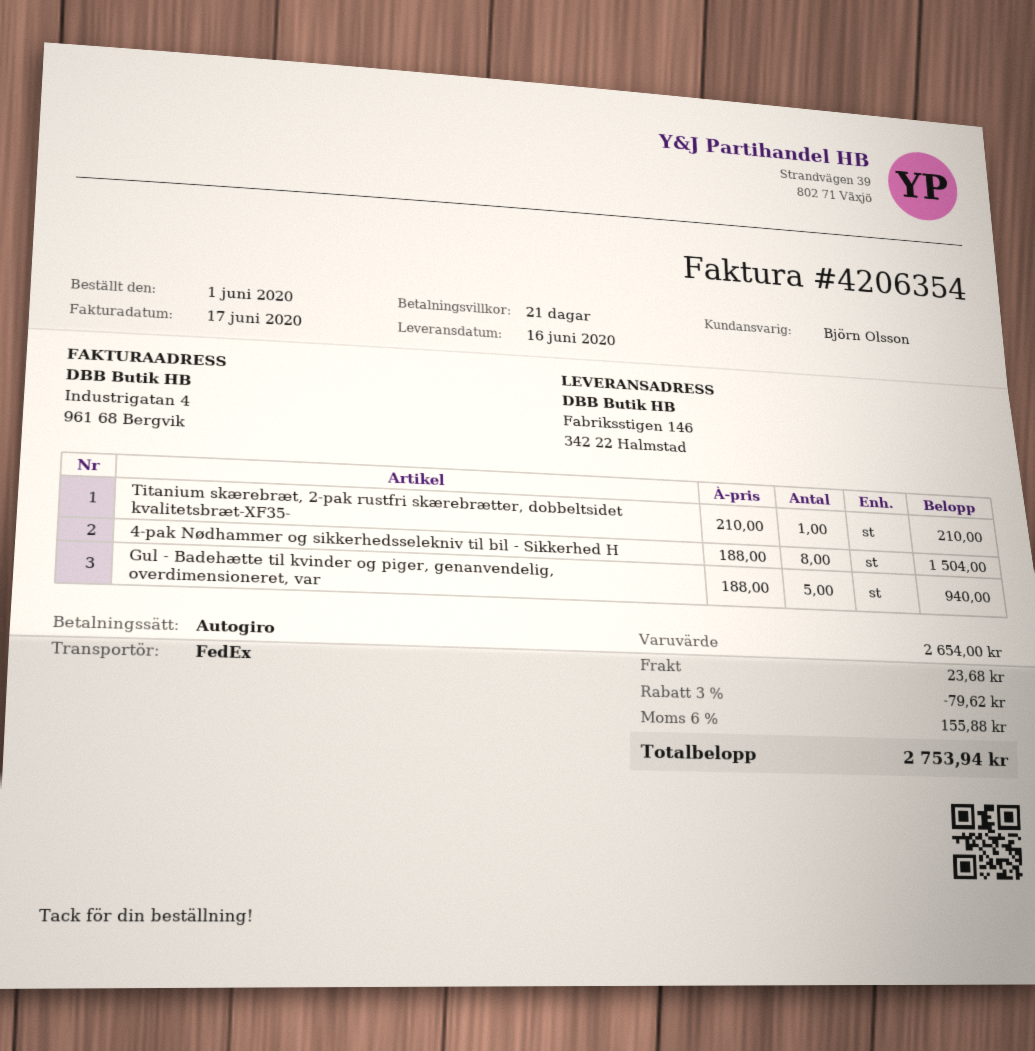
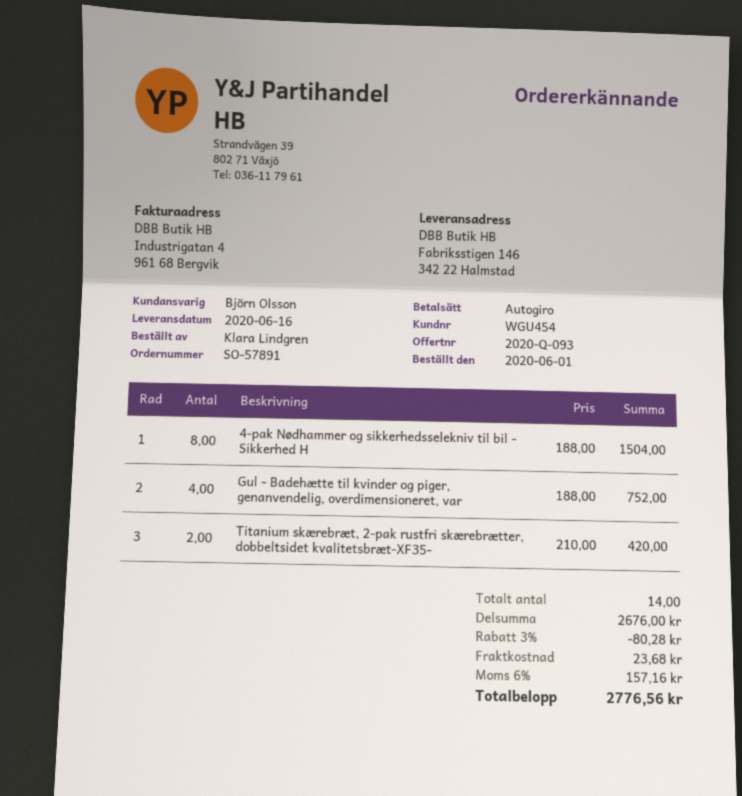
Titanium skærebræt, 2-pak rustfri skærebrætter, dobbeltsidet kvalitetsbræt-XF35-: 1 x 210.00 = 210.00 -> 2 x 210.00 = 420.00
Gul - Badehætte til kvinder og piger, genanvendelig, overdimensioneret, var: 5 x 188.00 = 940.00 -> 4 x 188.00 = 752.00
subtotal: 2654.00 -> 2676.00
discount: 3% = 79.62 -> 3% = 80.28
tax: 6% = 155.88 -> 6% = 157.16
total: 2753.94 -> 2776.56

